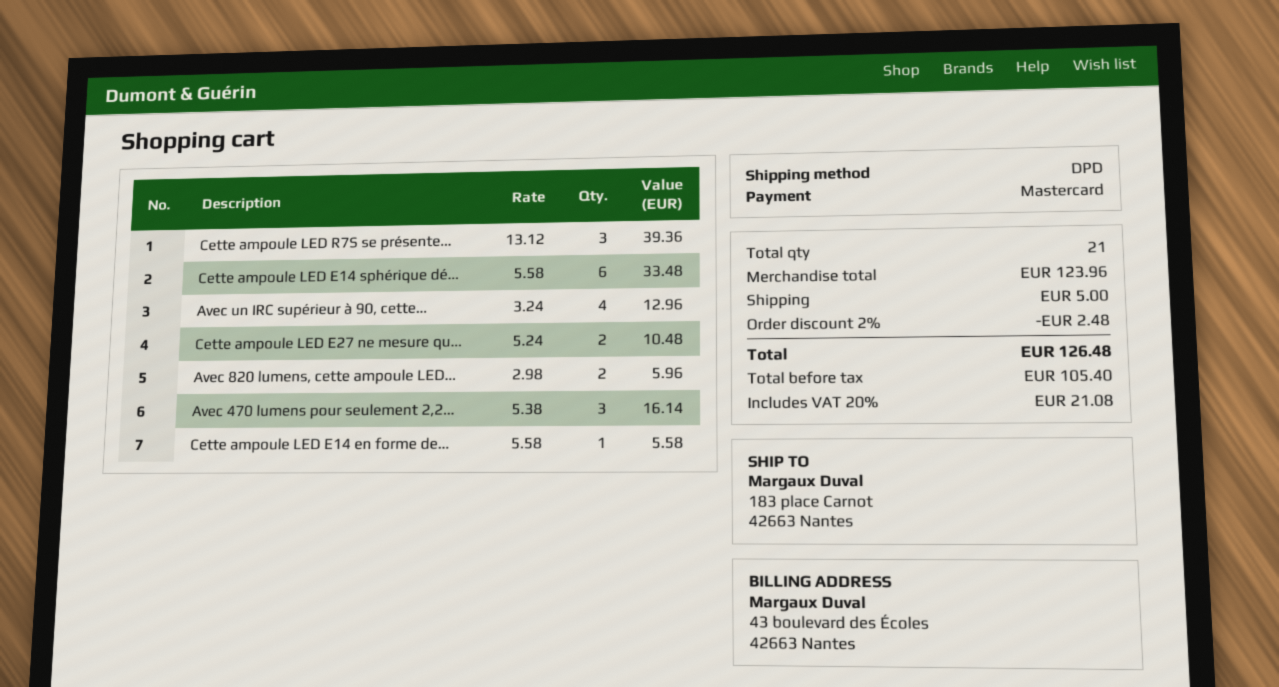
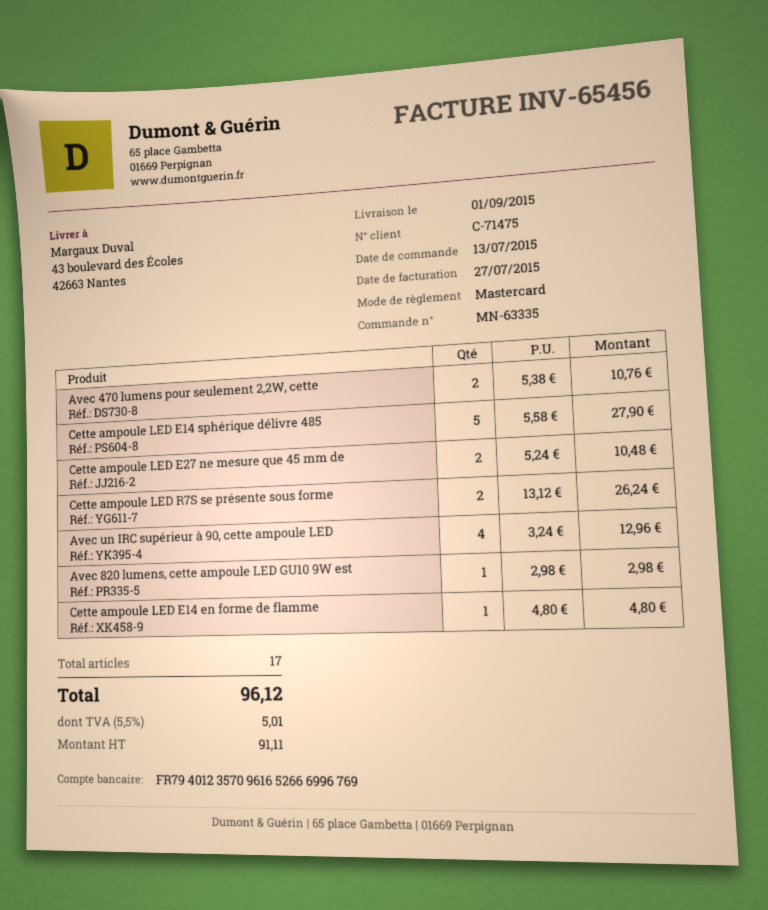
ship to: 183 place Carnot, 42663 Nantes -> 43 boulevard des Écoles, 42663 Nantes
Cette ampoule LED R7S se présente...: 3 x 13.12 = 39.36 -> 2 x 13.12 = 26.24
Cette ampoule LED E14 sphérique dé...: 6 x 5.58 = 33.48 -> 5 x 5.58 = 27.90
Avec 820 lumens, cette ampoule LED...: 2 x 2.98 = 5.96 -> 1 x 2.98 = 2.98
Avec 470 lumens pour seulement 2,2...: 3 x 5.38 = 16.14 -> 2 x 5.38 = 10.76
Cette ampoule LED E14 en forme de...: 1 x 5.58 = 5.58 -> 1 x 4.80 = 4.80
total quantity: 21 -> 17
discount: 2% = 2.48 -> none
shipping: 5.00 -> none
net: 105.40 -> 91.11
tax: 20% = 21.08 -> 5.5% = 5.01
total: 126.48 -> 96.12

